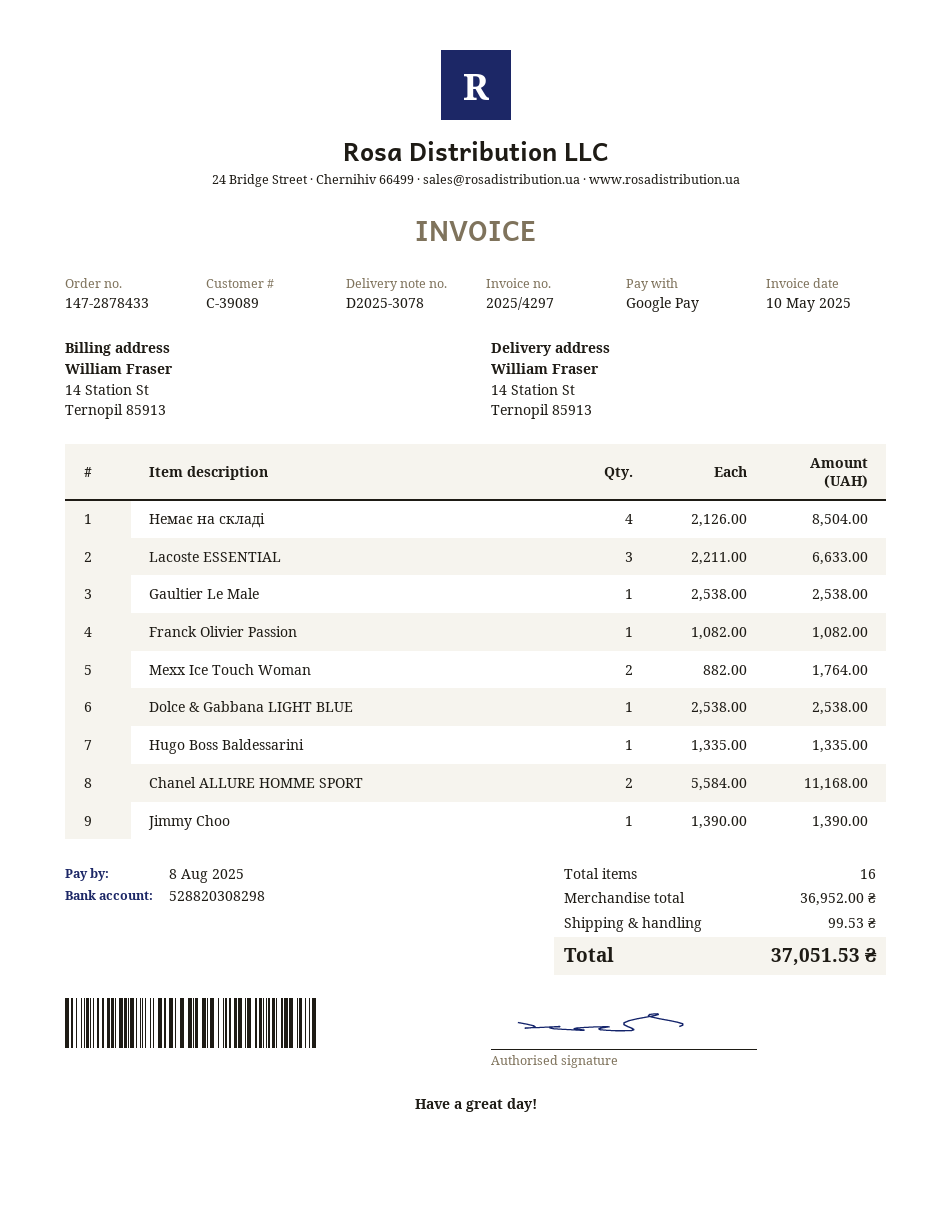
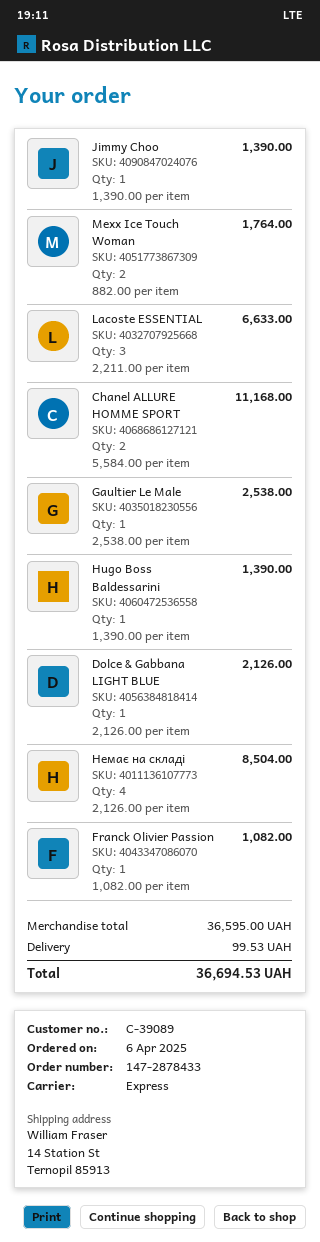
Dolce & Gabbana LIGHT BLUE: 1 x 2538.00 = 2538.00 -> 1 x 2126.00 = 2126.00
Hugo Boss Baldessarini: 1 x 1335.00 = 1335.00 -> 1 x 1390.00 = 1390.00
subtotal: 36952.00 -> 36595.00
total: 37051.53 -> 36694.53

